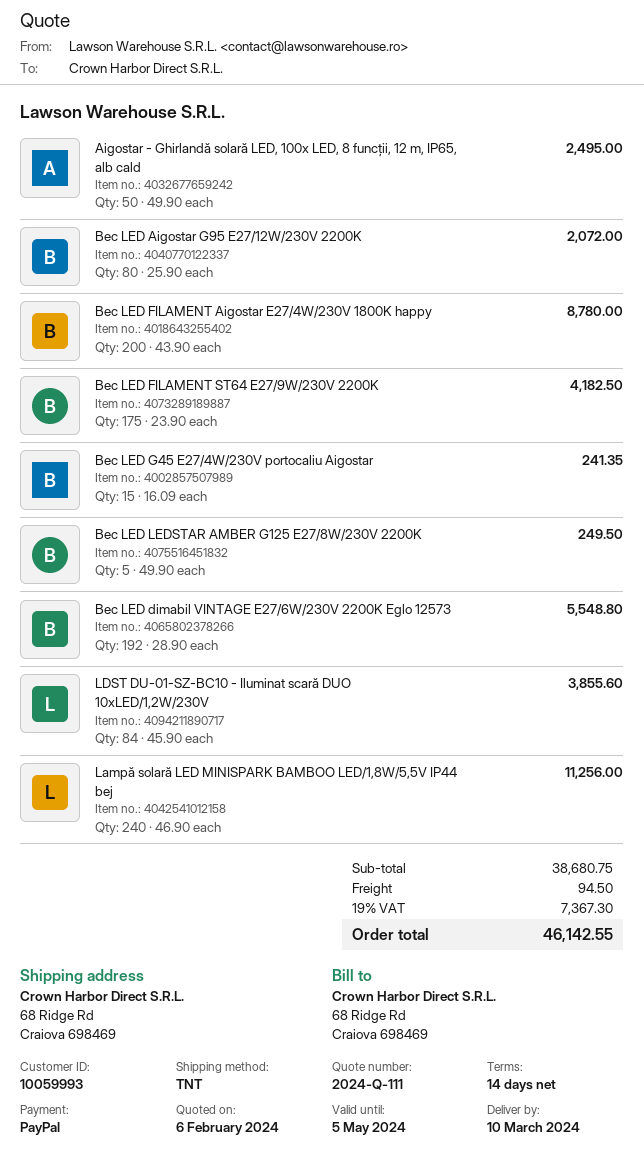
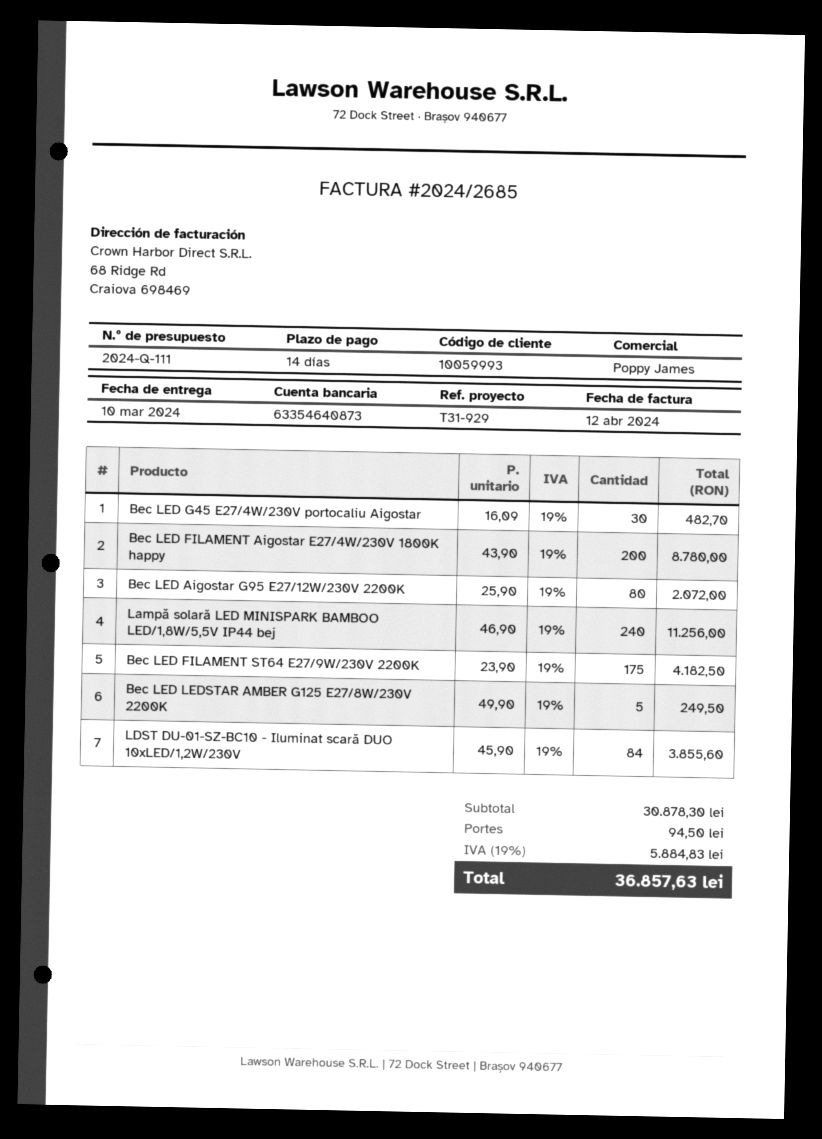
Aigostar - Ghirlandă solară LED, 100x LED, 8 funcții, 12 m, IP65, alb cald: 50 x 49.90 = 2495.00 -> none
Bec LED G45 E27/4W/230V portocaliu Aigostar: 15 x 16.09 = 241.35 -> 30 x 16.09 = 482.70
Bec LED dimabil VINTAGE E27/6W/230V 2200K Eglo 12573: 192 x 28.90 = 5548.80 -> none
subtotal: 38680.75 -> 30878.30
tax: 19% = 7367.30 -> 19% = 5884.83
total: 46142.55 -> 36857.63

